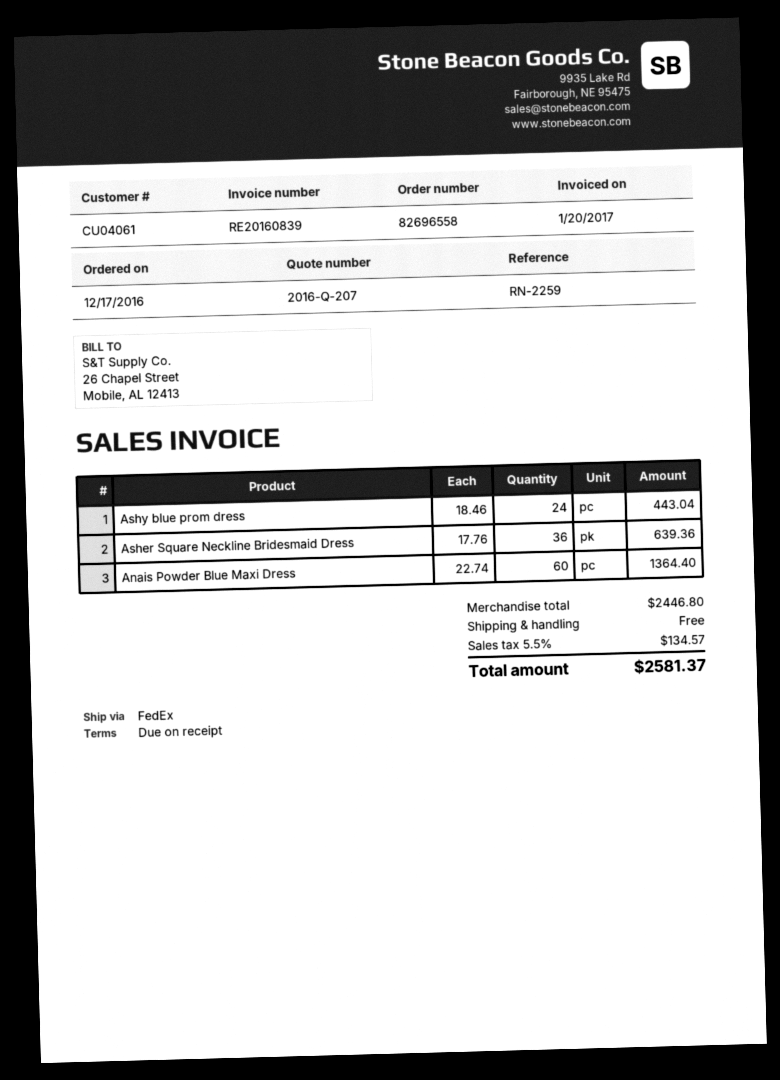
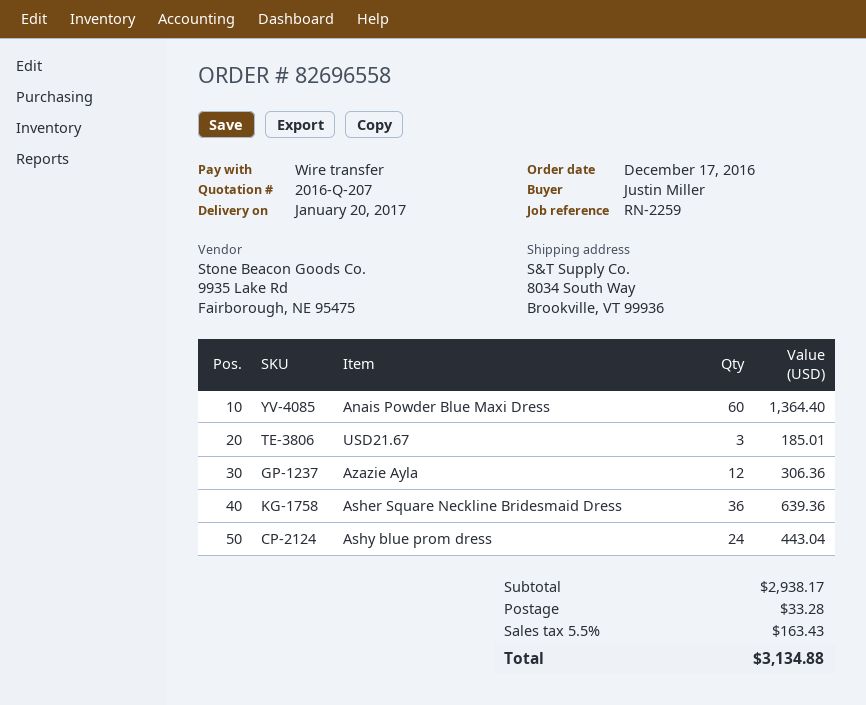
USD21.67: none -> 3 for 185.01
Azazie Ayla: none -> 12 for 306.36
subtotal: 2446.80 -> 2938.17
shipping: 0.00 -> 33.28
tax: 5.5% = 134.57 -> 5.5% = 163.43
total: 2581.37 -> 3134.88

